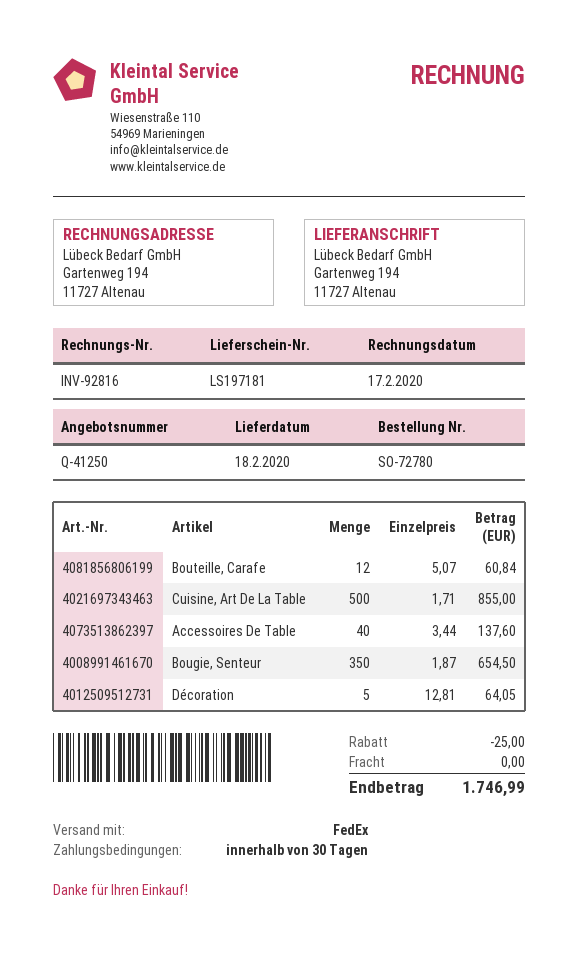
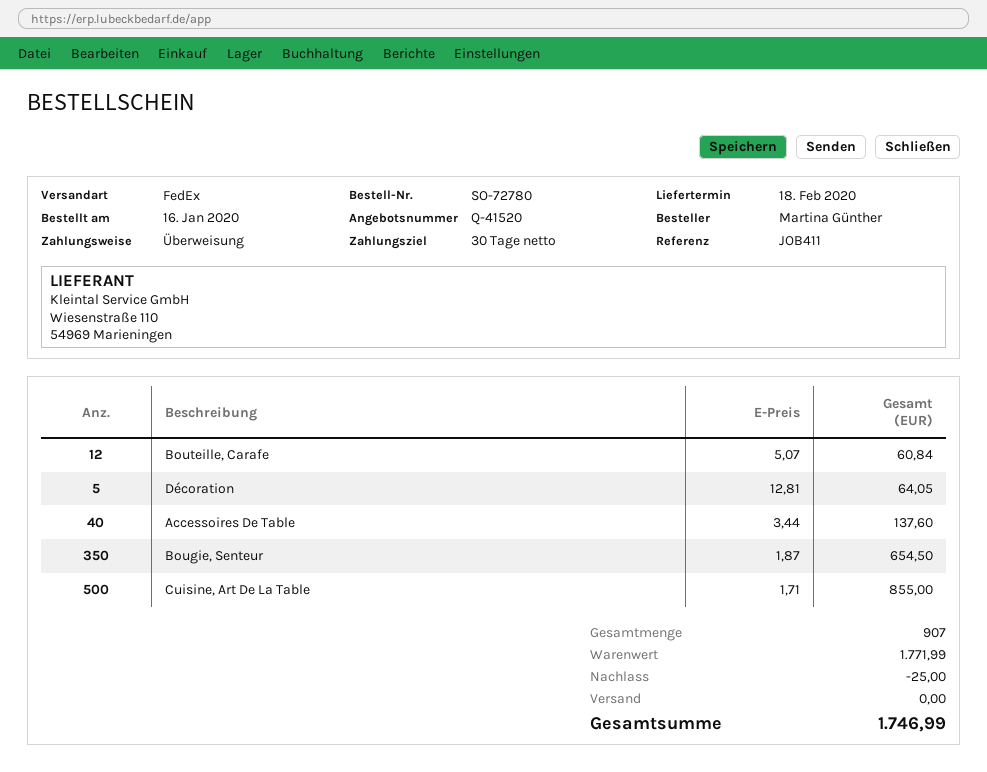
quote number: Q-41250 -> Q-41520

